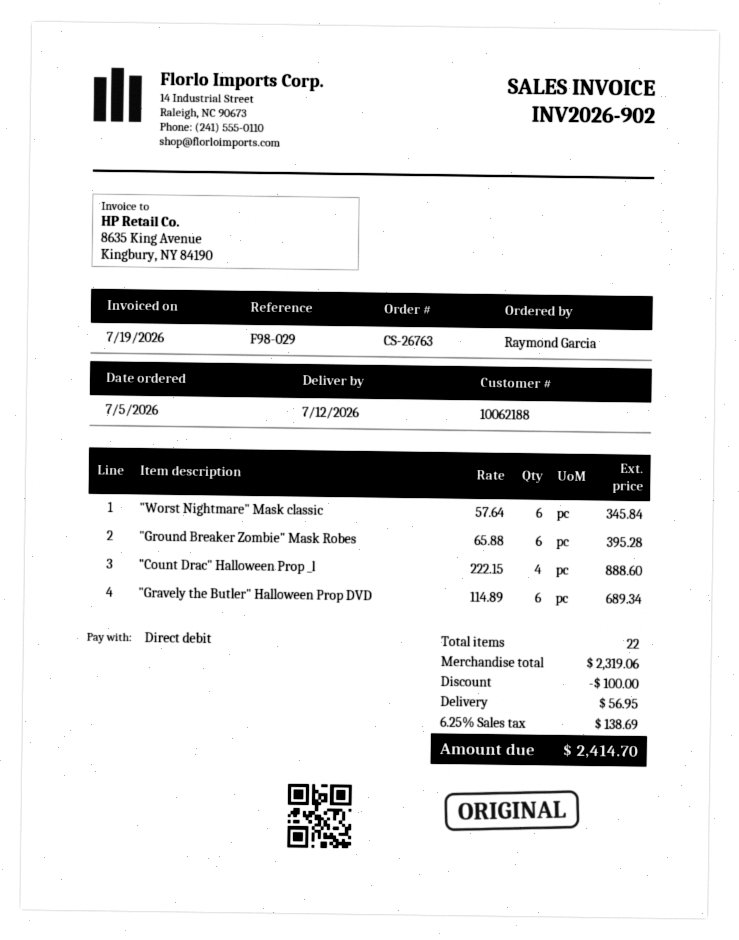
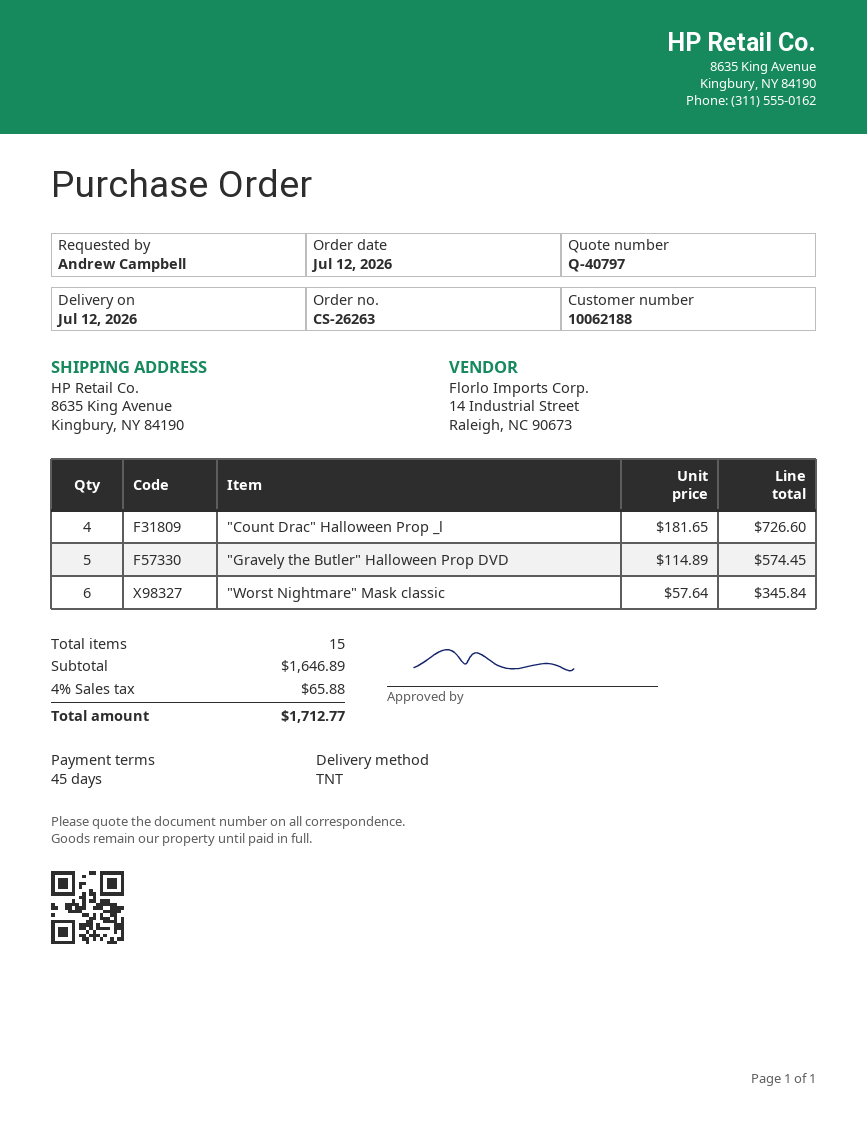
order number: CS-26763 -> CS-26263
order date: 2026-07-05 -> 2026-07-12
ordered by: Raymond Garcia -> Andrew Campbell
"Ground Breaker Zombie" Mask Robes: 6 x 65.88 = 395.28 -> none
"Count Drac" Halloween Prop _l: 4 x 222.15 = 888.60 -> 4 x 181.65 = 726.60
"Gravely the Butler" Halloween Prop DVD: 6 x 114.89 = 689.34 -> 5 x 114.89 = 574.45
total quantity: 22 -> 15
subtotal: 2319.06 -> 1646.89
discount: 100.00 -> none
shipping: 56.95 -> none
tax: 6.25% = 138.69 -> 4% = 65.88
total: 2414.70 -> 1712.77

